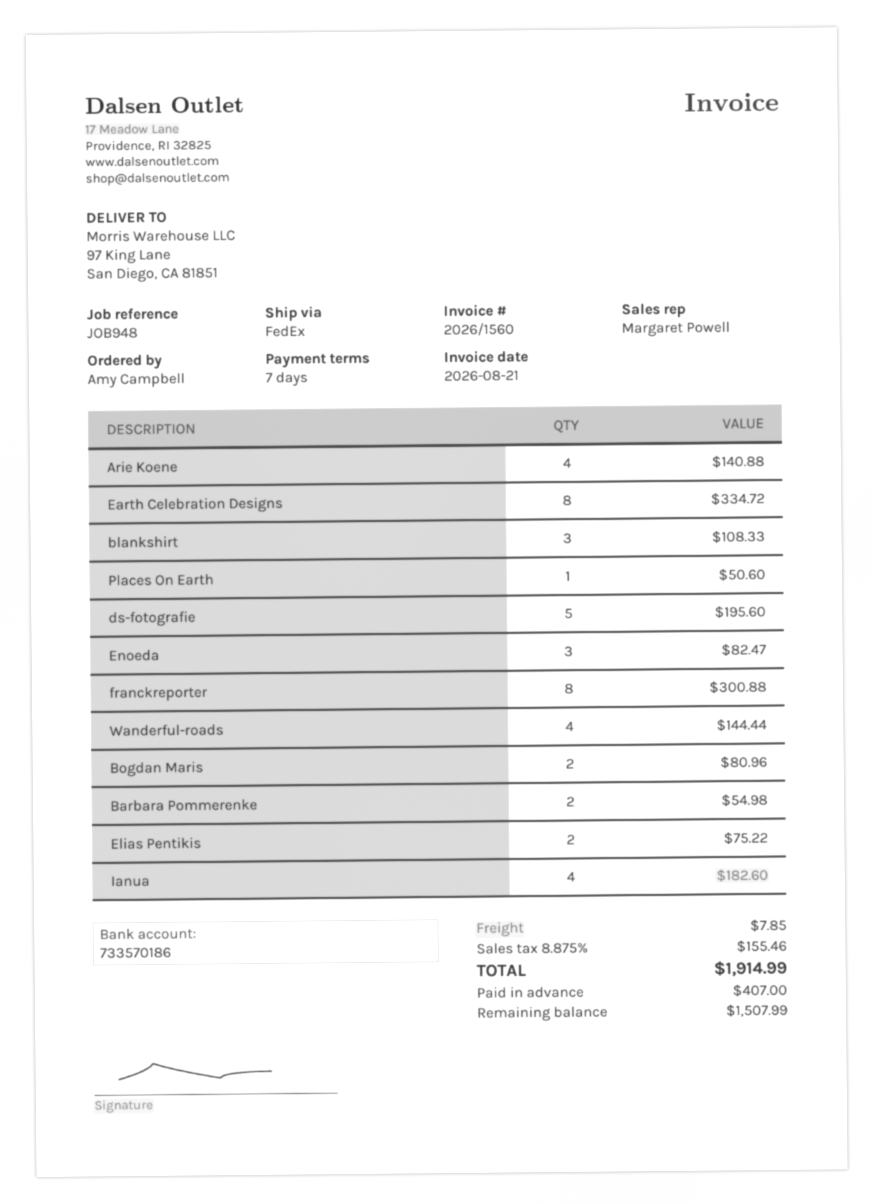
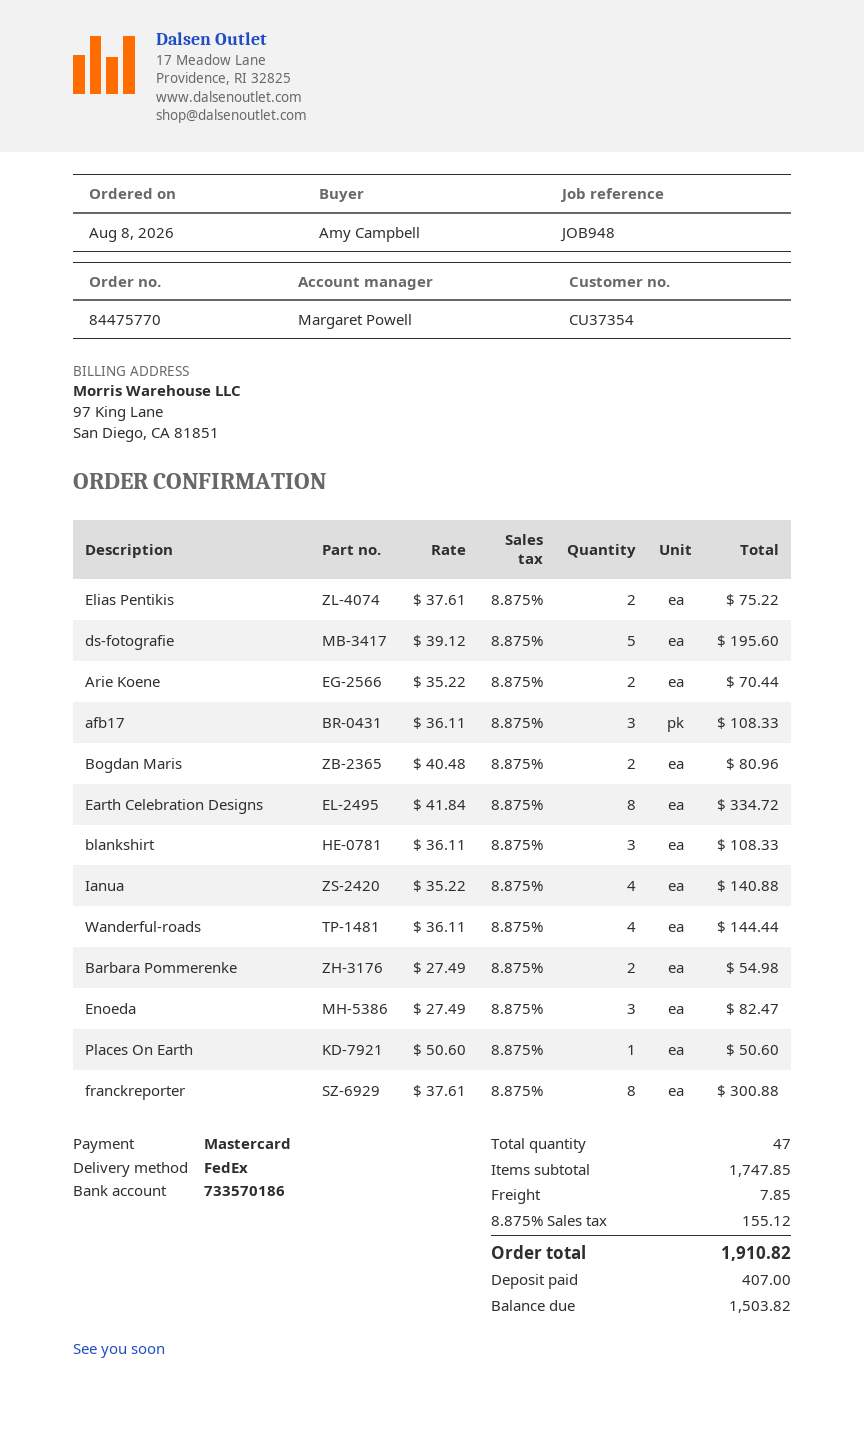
Arie Koene: 4 for 140.88 -> 2 for 70.44
Ianua: 4 for 182.60 -> 4 for 140.88
afb17: none -> 3 for 108.33
tax: 8.875% = 155.46 -> 8.875% = 155.12
total: 1914.99 -> 1910.82
balance: 1507.99 -> 1503.82

